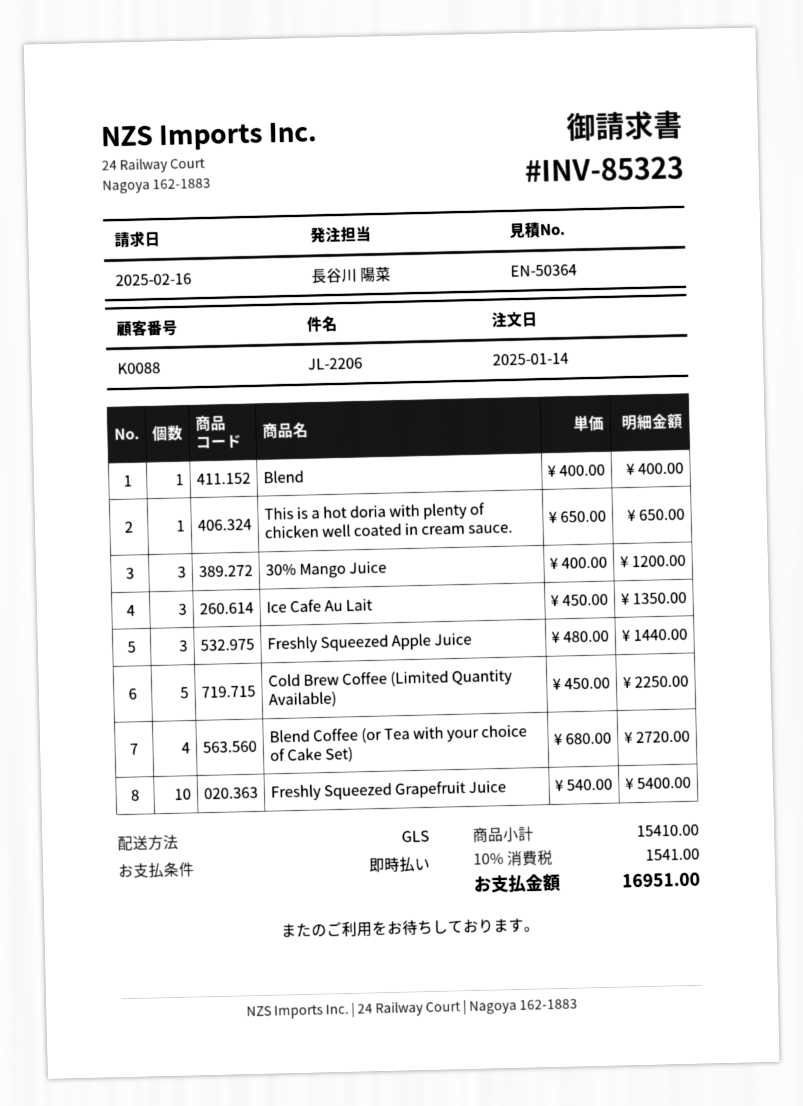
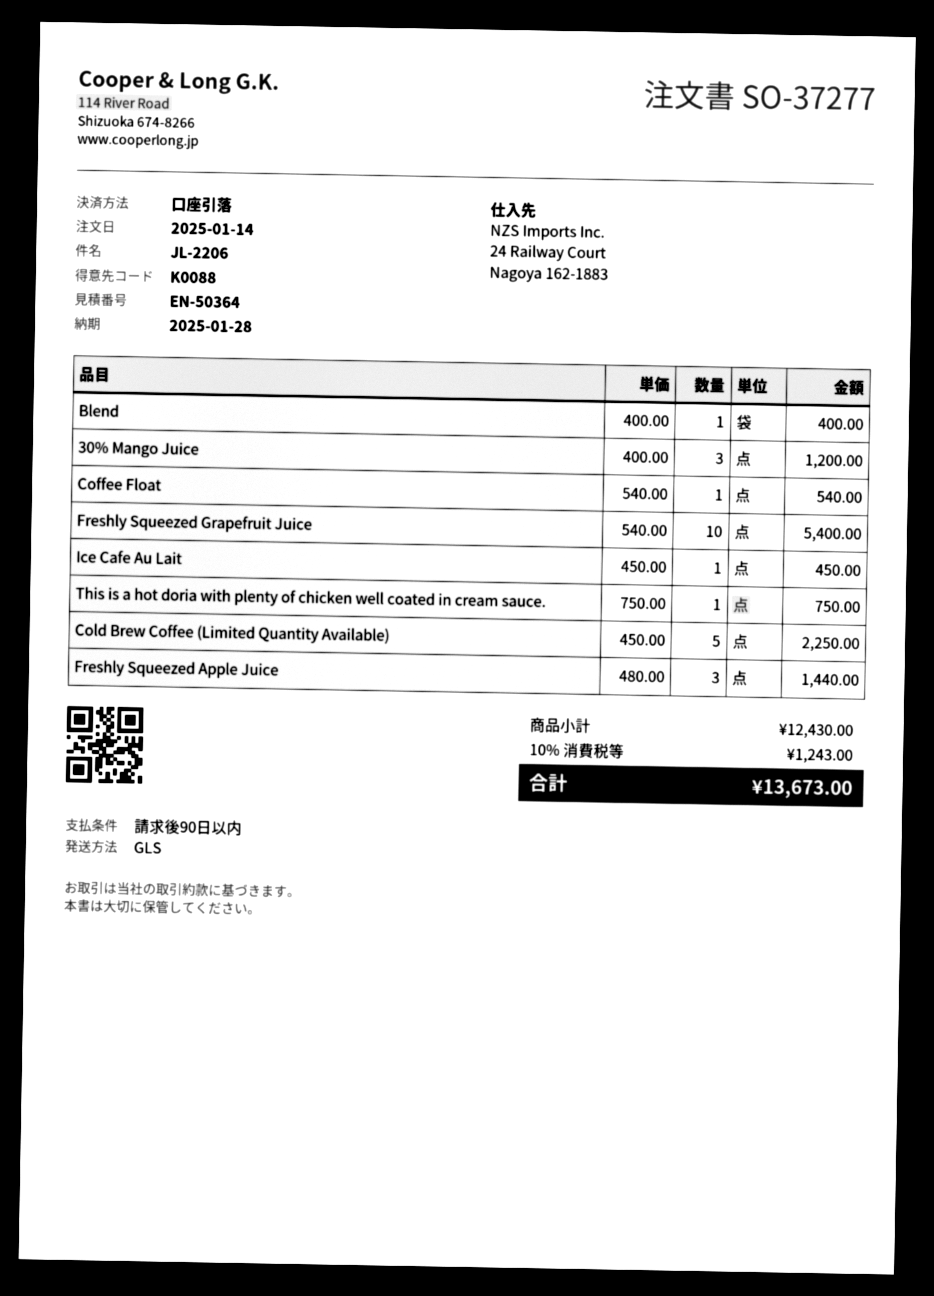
payment terms: on receipt -> 90 days
This is a hot doria with plenty of chicken well coated in cream sauce.: 1 x 650.00 = 650.00 -> 1 x 750.00 = 750.00
Ice Cafe Au Lait: 3 x 450.00 = 1350.00 -> 1 x 450.00 = 450.00
Blend Coffee (or Tea with your choice of Cake Set): 4 x 680.00 = 2720.00 -> none
Coffee Float: none -> 1 x 540.00 = 540.00
subtotal: 15410.00 -> 12430.00
tax: 10% = 1541.00 -> 10% = 1243.00
total: 16951.00 -> 13673.00

